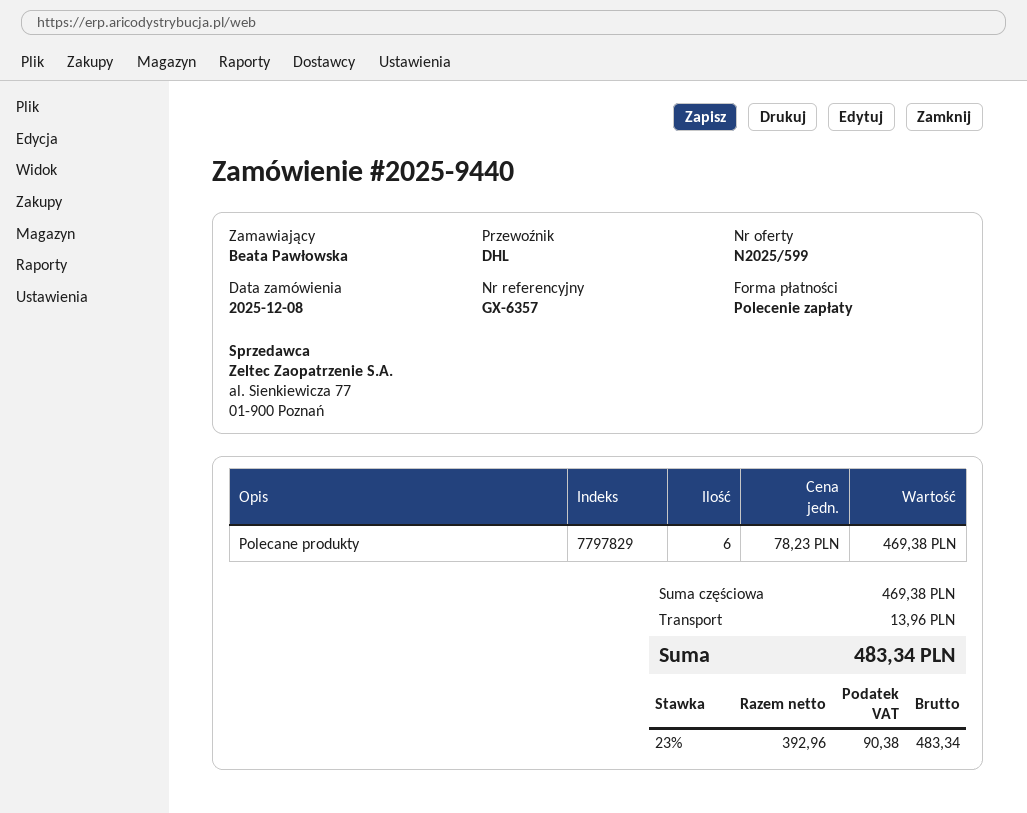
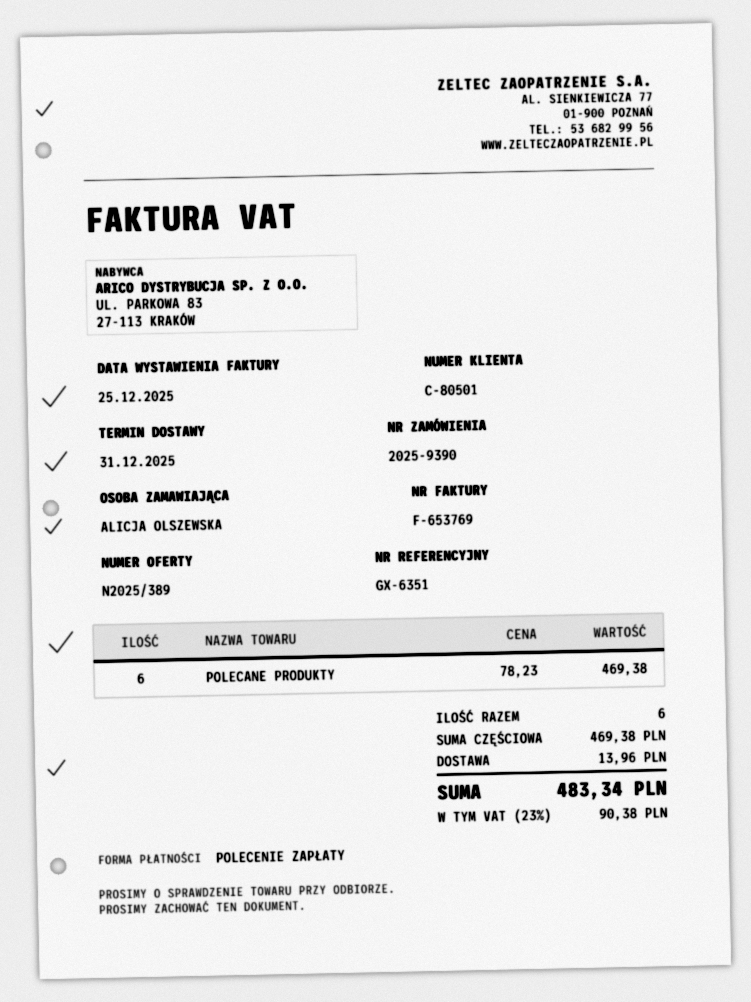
quote number: N2025/599 -> N2025/389
order number: 2025-9440 -> 2025-9390
reference: GX-6357 -> GX-6351
ordered by: Beata Pawłowska -> ALICJA OLSZEWSKA

